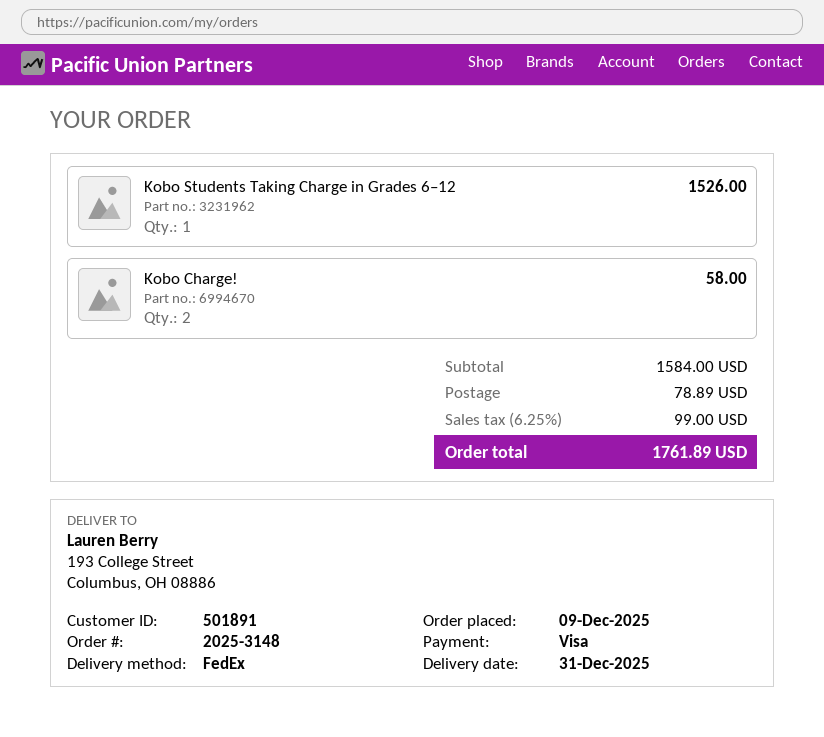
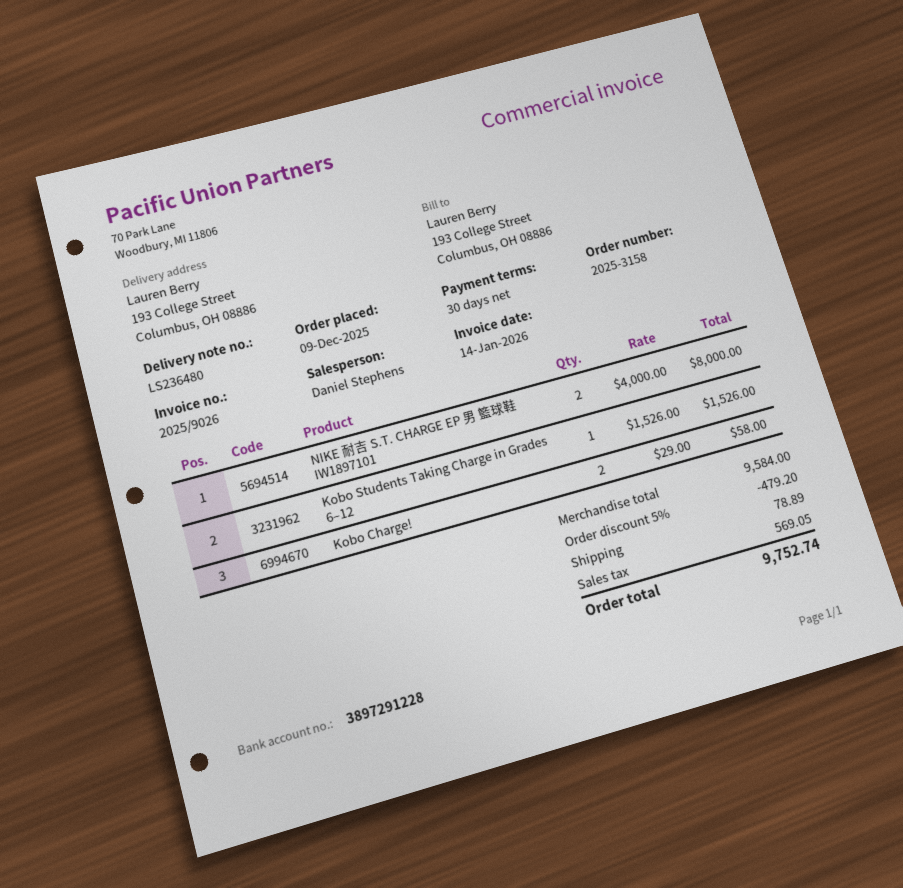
order number: 2025-3148 -> 2025-3158
NIKE 耐吉 S.T. CHARGE EP 男 籃球鞋 IW1897101: none -> 2 for 8000.00
subtotal: 1584.00 -> 9584.00
discount: none -> 5% = 479.20
tax: 99.00 -> 569.05
total: 1761.89 -> 9752.74

